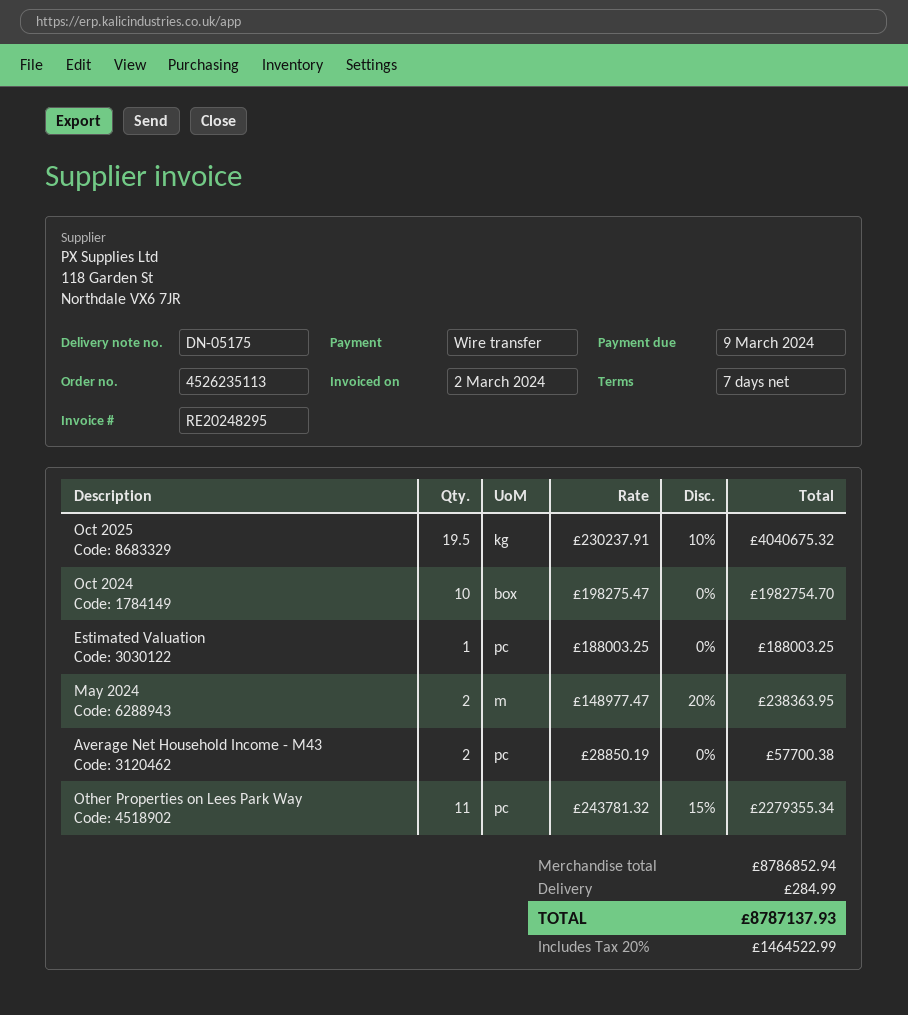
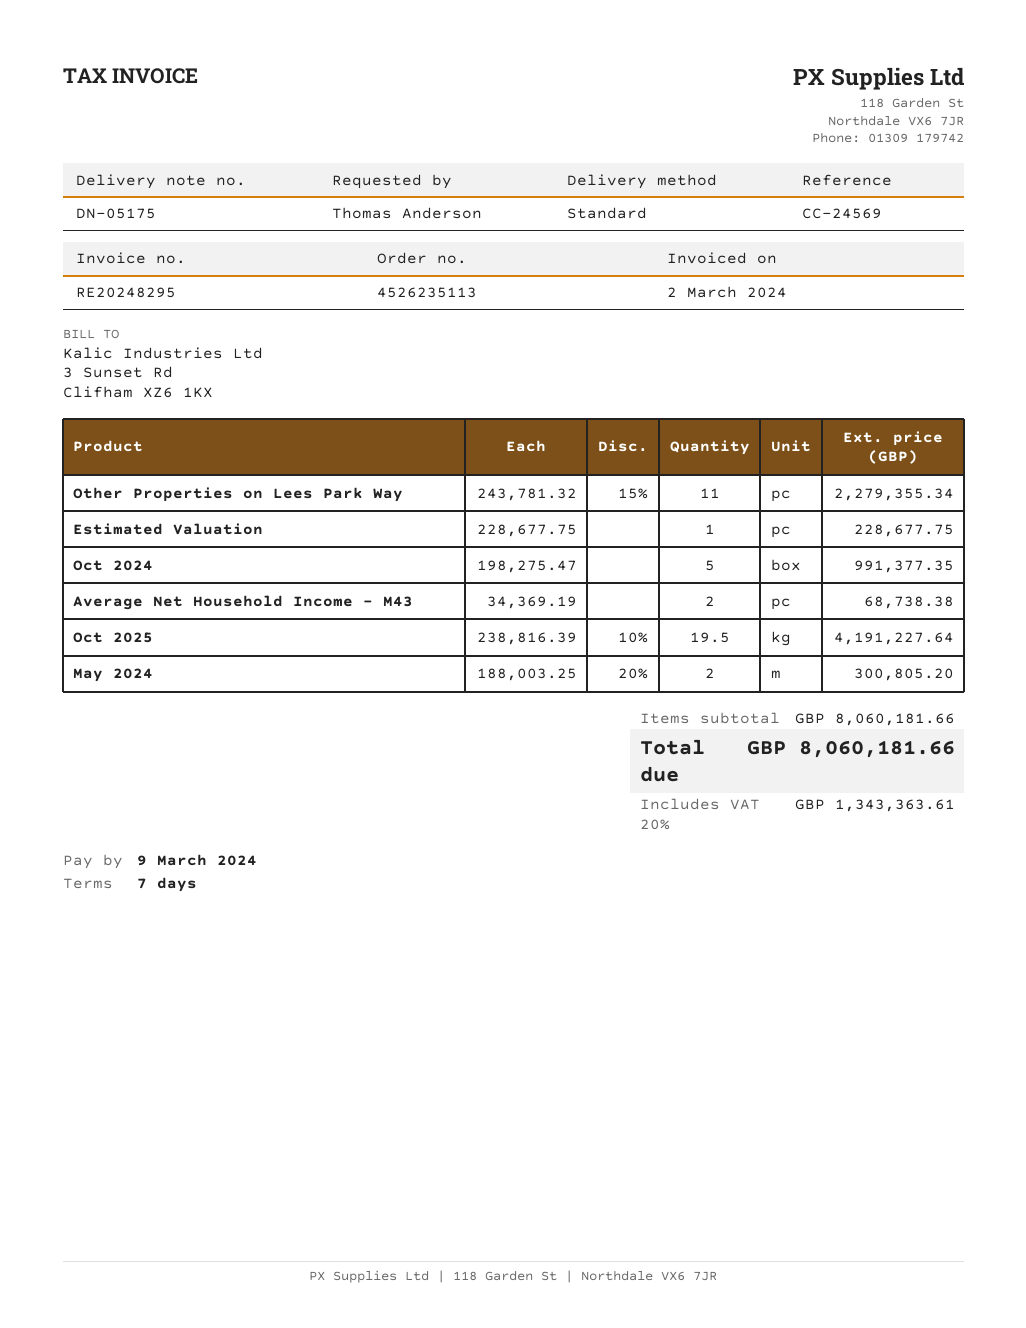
Oct 2025: 19.5 x 230237.91 - 10% = 4040675.32 -> 19.5 x 238816.39 - 10% = 4191227.64
Oct 2024: 10 x 198275.47 = 1982754.70 -> 5 x 198275.47 = 991377.35
Estimated Valuation: 1 x 188003.25 = 188003.25 -> 1 x 228677.75 = 228677.75
May 2024: 2 x 148977.47 - 20% = 238363.95 -> 2 x 188003.25 - 20% = 300805.20
Average Net Household Income - M43: 2 x 28850.19 = 57700.38 -> 2 x 34369.19 = 68738.38
subtotal: 8786852.94 -> 8060181.66
shipping: 284.99 -> none
tax: 20% = 1464522.99 -> 20% = 1343363.61
total: 8787137.93 -> 8060181.66

